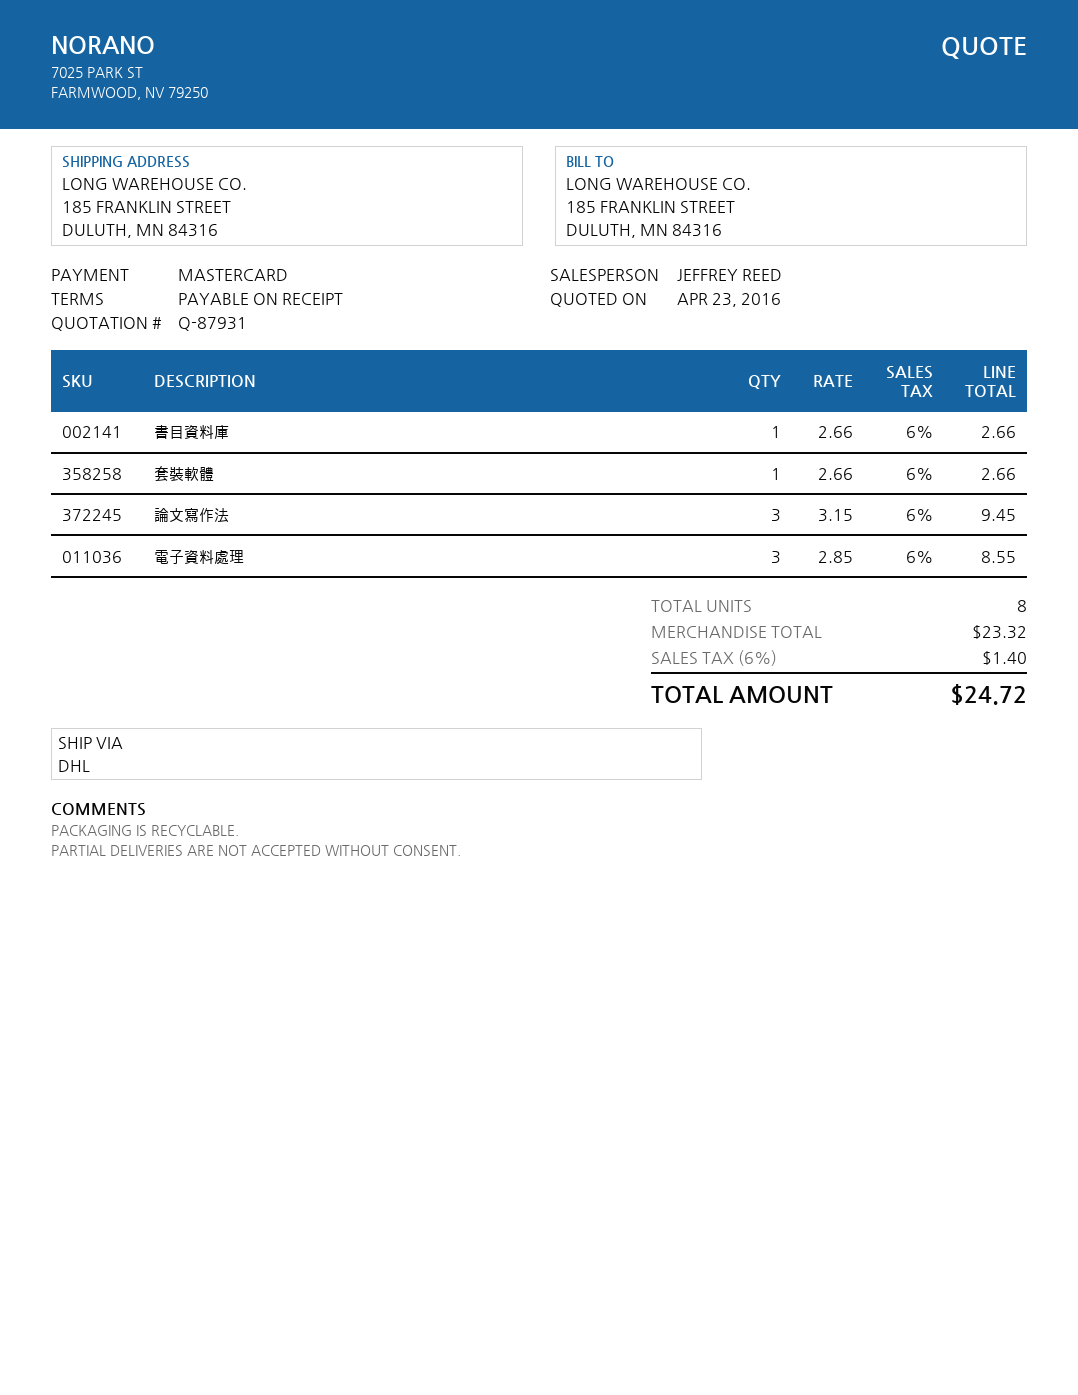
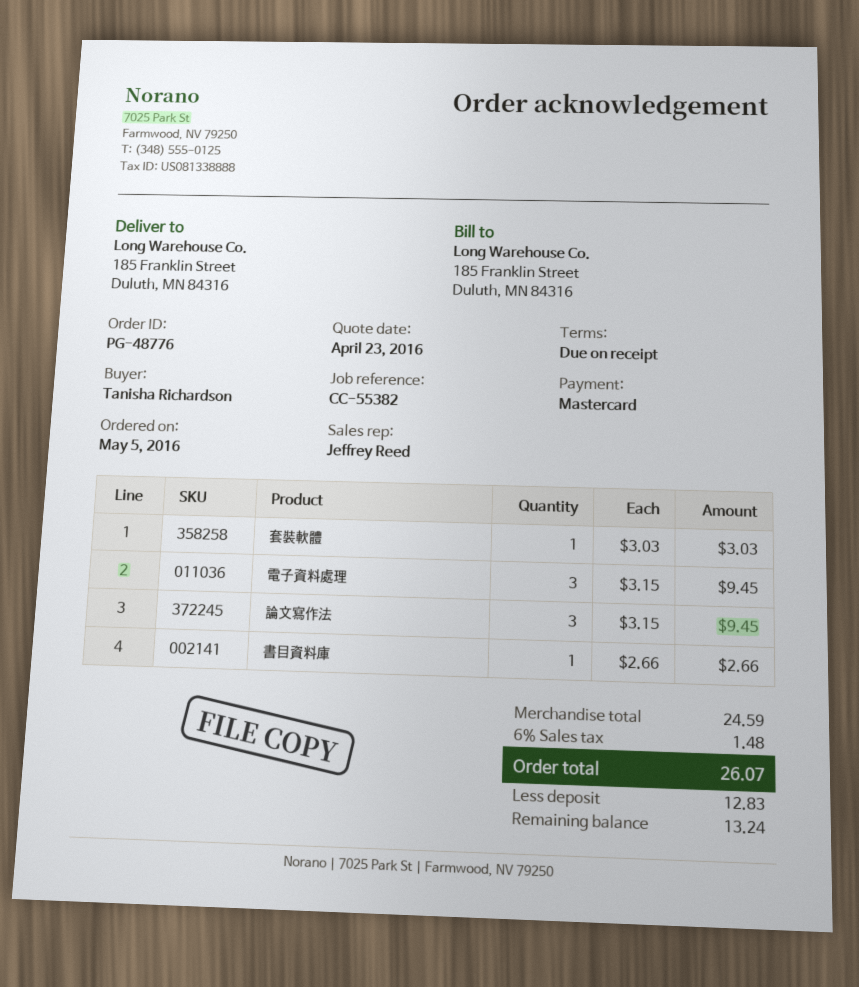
套裝軟體: 1 x 2.66 = 2.66 -> 1 x 3.03 = 3.03
電子資料處理: 3 x 2.85 = 8.55 -> 3 x 3.15 = 9.45
subtotal: 23.32 -> 24.59
tax: 6% = 1.40 -> 6% = 1.48
total: 24.72 -> 26.07

